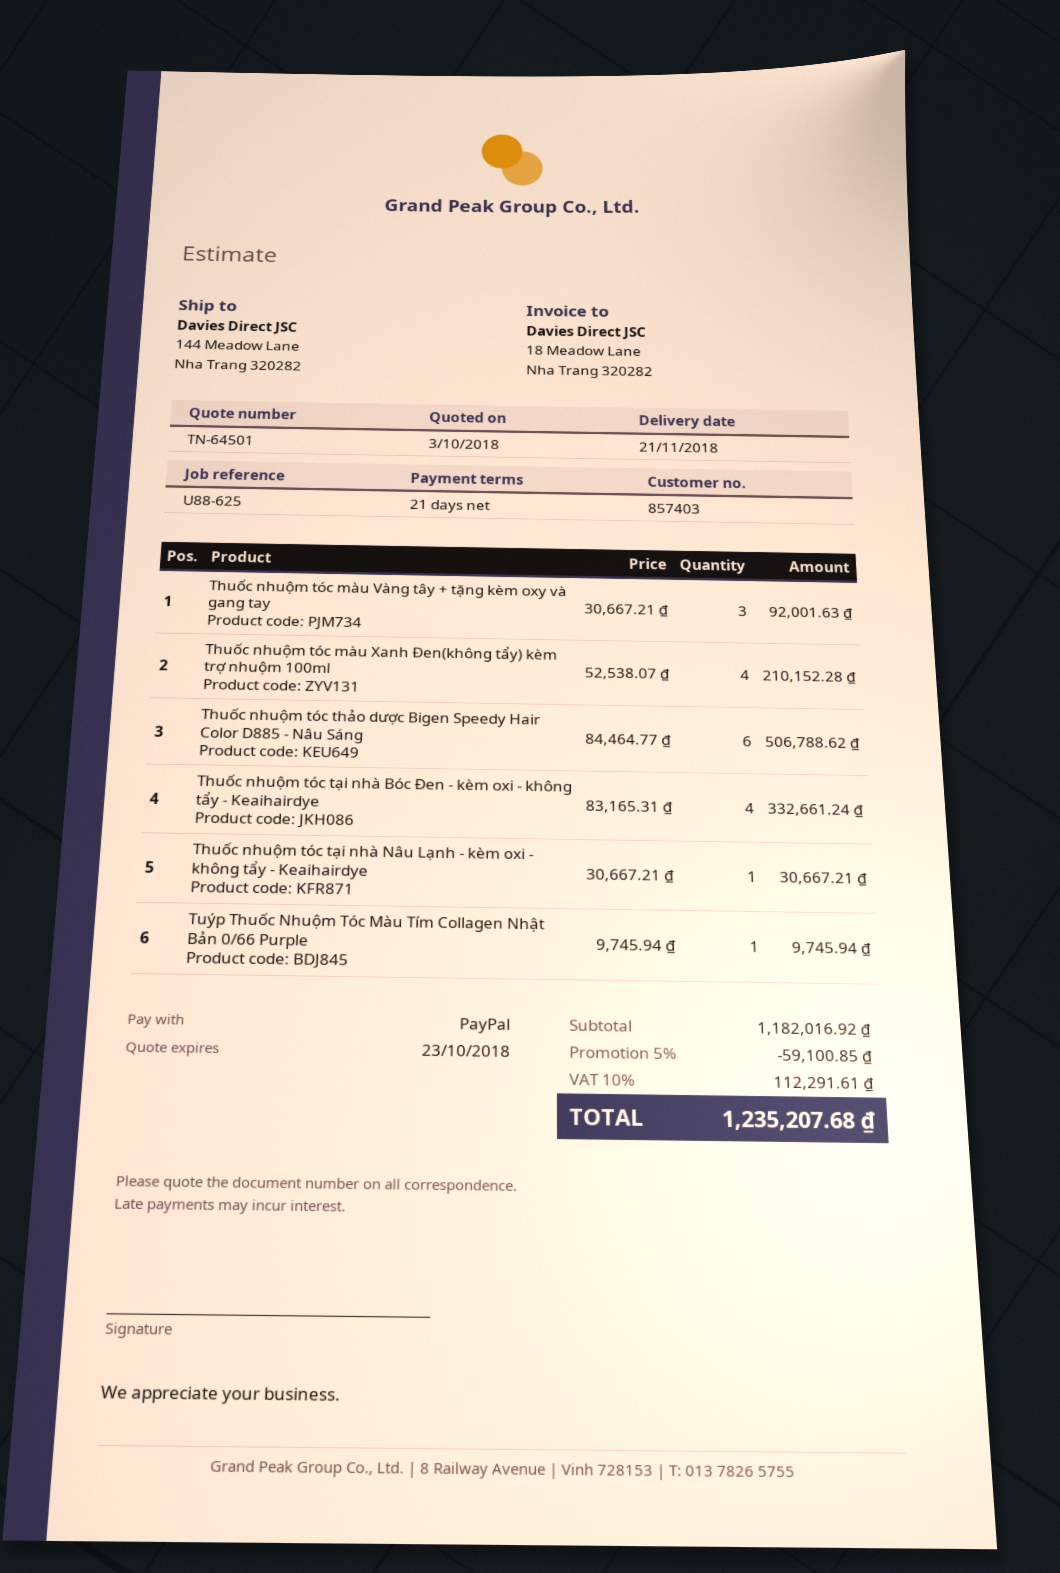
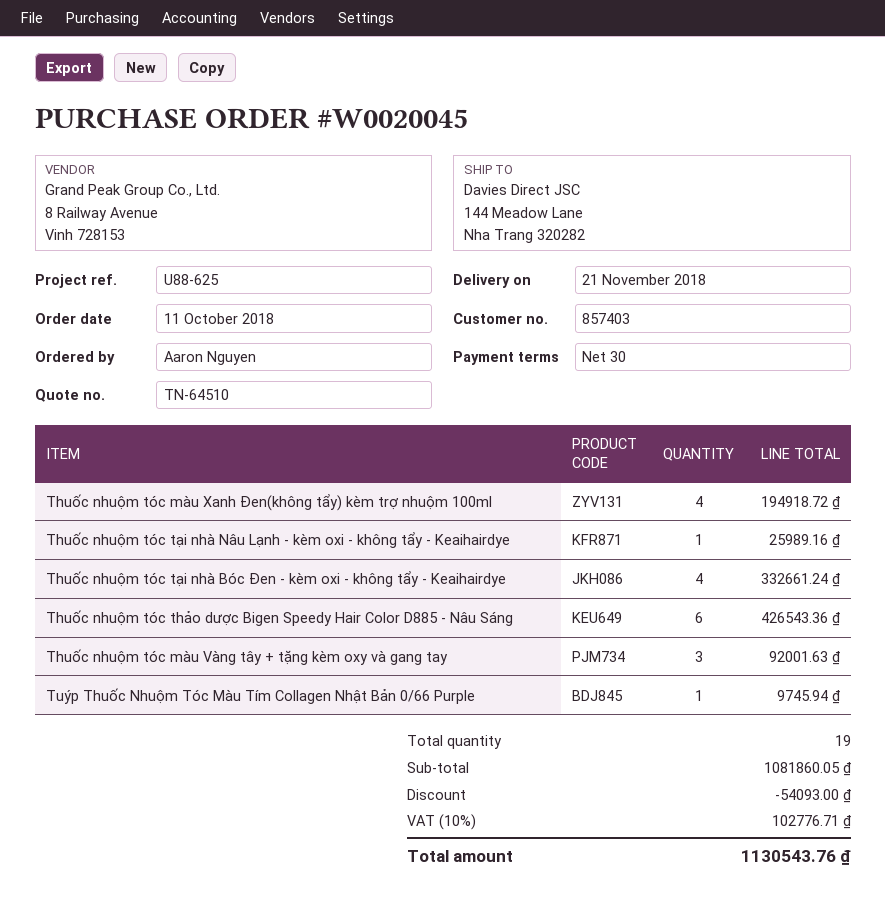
quote number: TN-64501 -> TN-64510
payment terms: 21 days -> 30 days
Thuốc nhuộm tóc màu Xanh Đen(không tẩy) kèm trợ nhuộm 100ml: 4 for 210152.28 -> 4 for 194918.72
Thuốc nhuộm tóc thảo dược Bigen Speedy Hair Color D885 - Nâu Sáng: 6 for 506788.62 -> 6 for 426543.36
Thuốc nhuộm tóc tại nhà Nâu Lạnh - kèm oxi - không tẩy - Keaihairdye: 1 for 30667.21 -> 1 for 25989.16
subtotal: 1182016.92 -> 1081860.05
discount: 59100.85 -> 54093.00
tax: 10% = 112291.61 -> 10% = 102776.71
total: 1235207.68 -> 1130543.76

